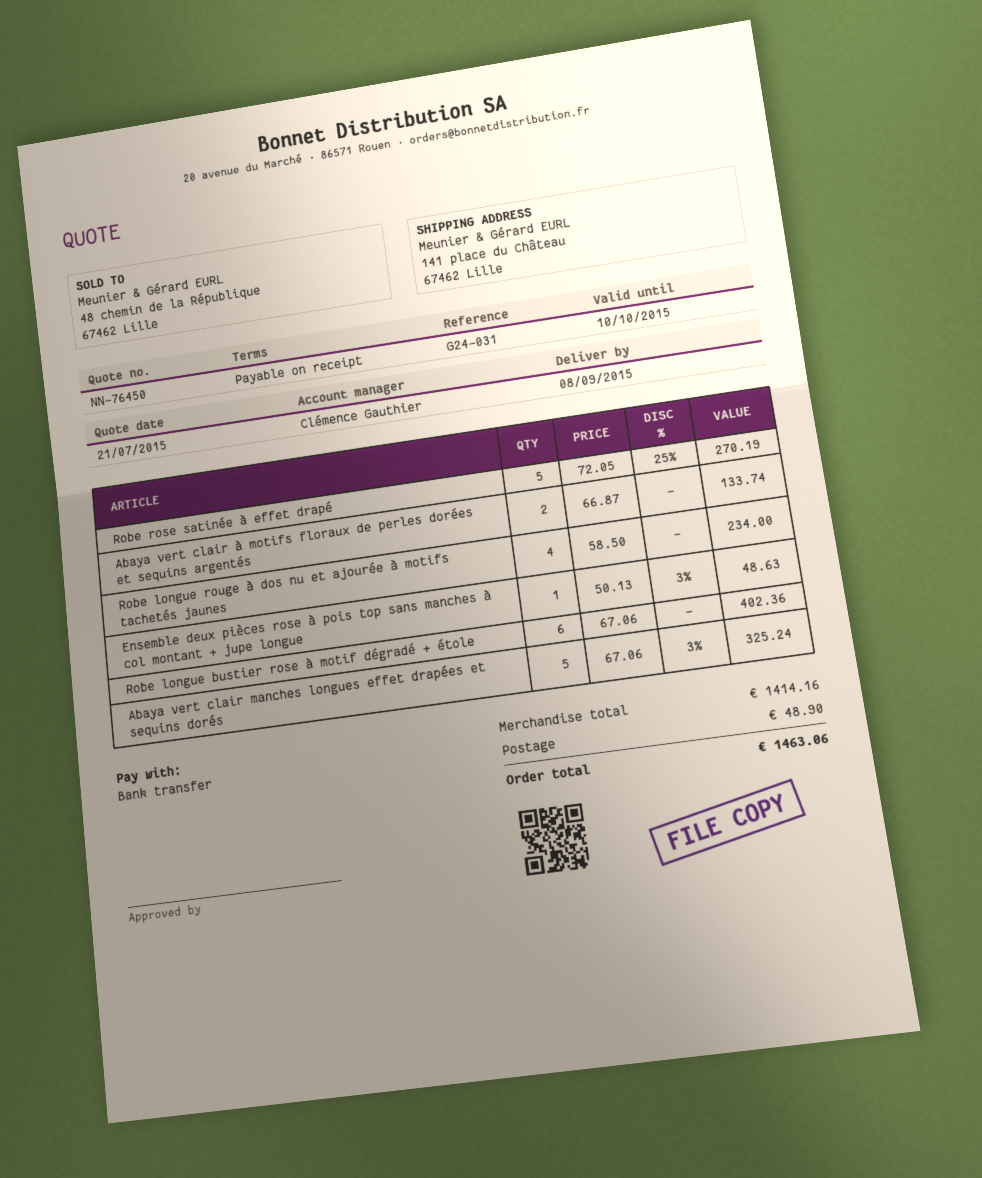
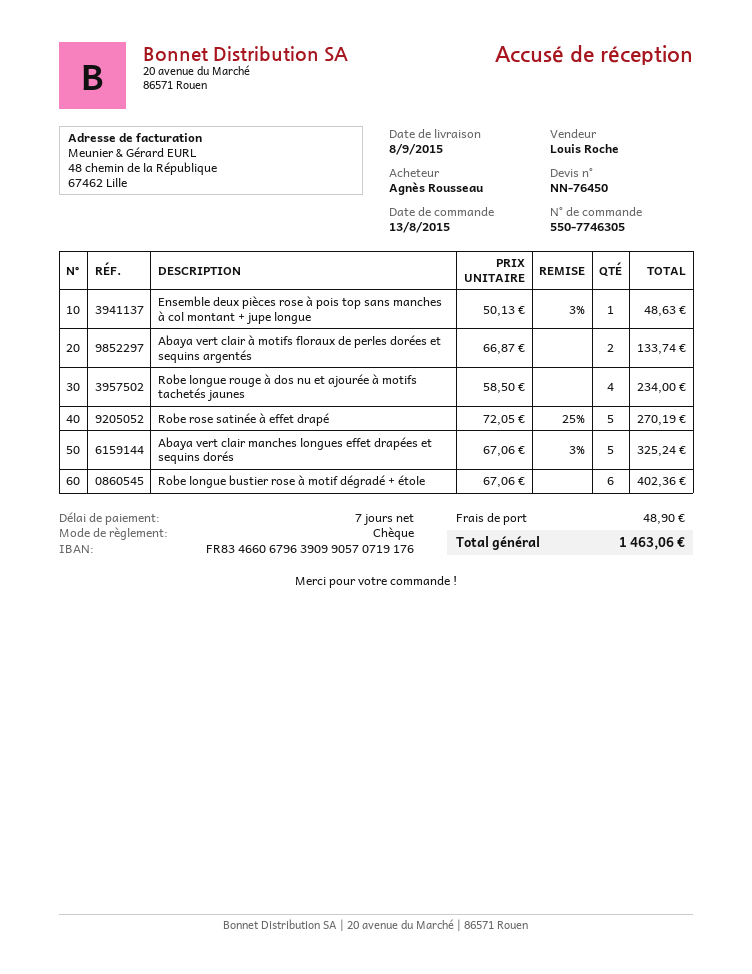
payment terms: on receipt -> 7 days
sales rep: Clémence Gauthier -> Louis Roche
payment method: bank transfer -> cheque

